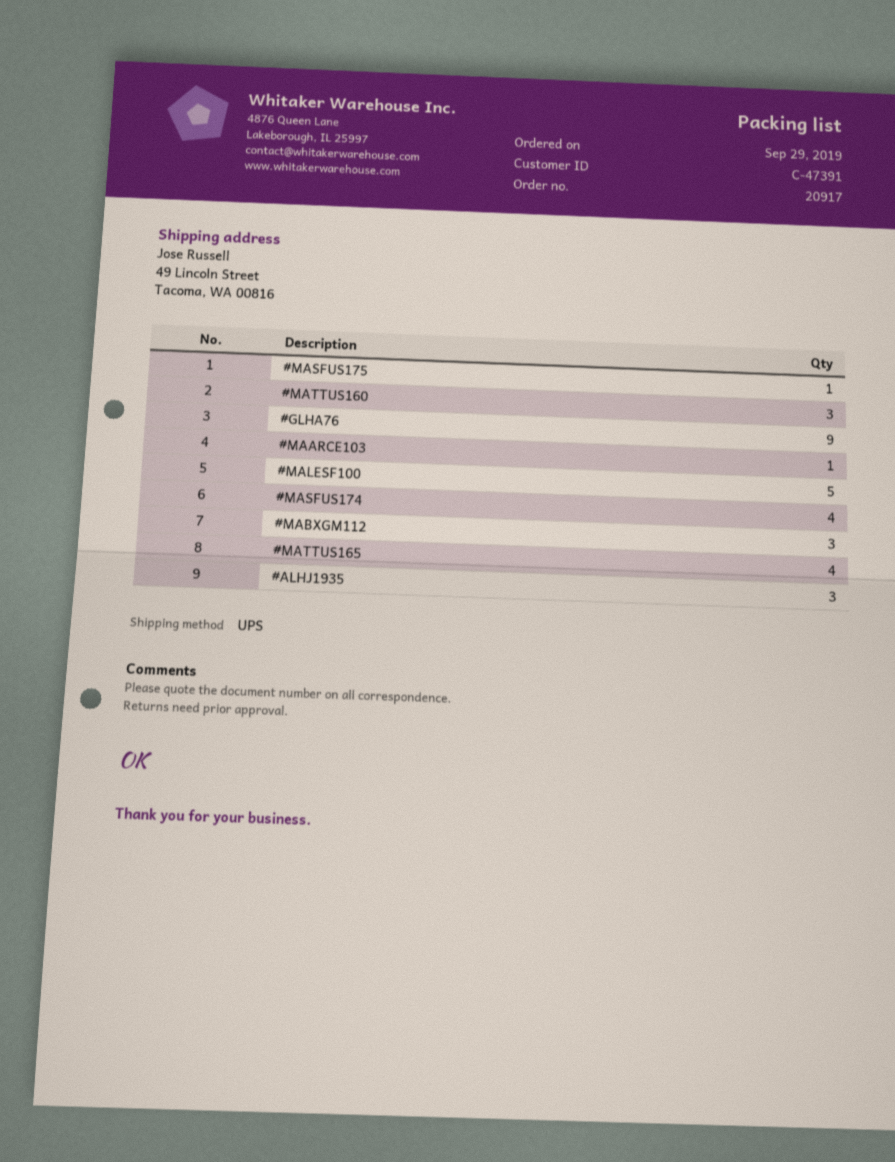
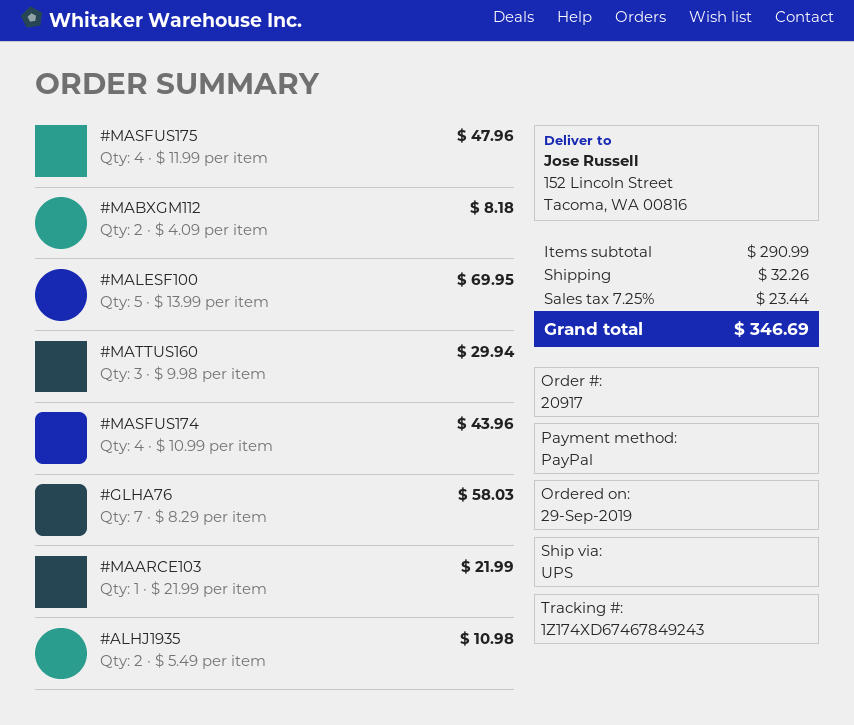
ship to: 49 Lincoln Street, Tacoma, WA 00816 -> 152 Lincoln Street, Tacoma, WA 00816
#MASFUS175: 1 -> 4
#GLHA76: 9 -> 7
#MABXGM112: 3 -> 2
#MATTUS165: 4 -> none
#ALHJ1935: 3 -> 2

